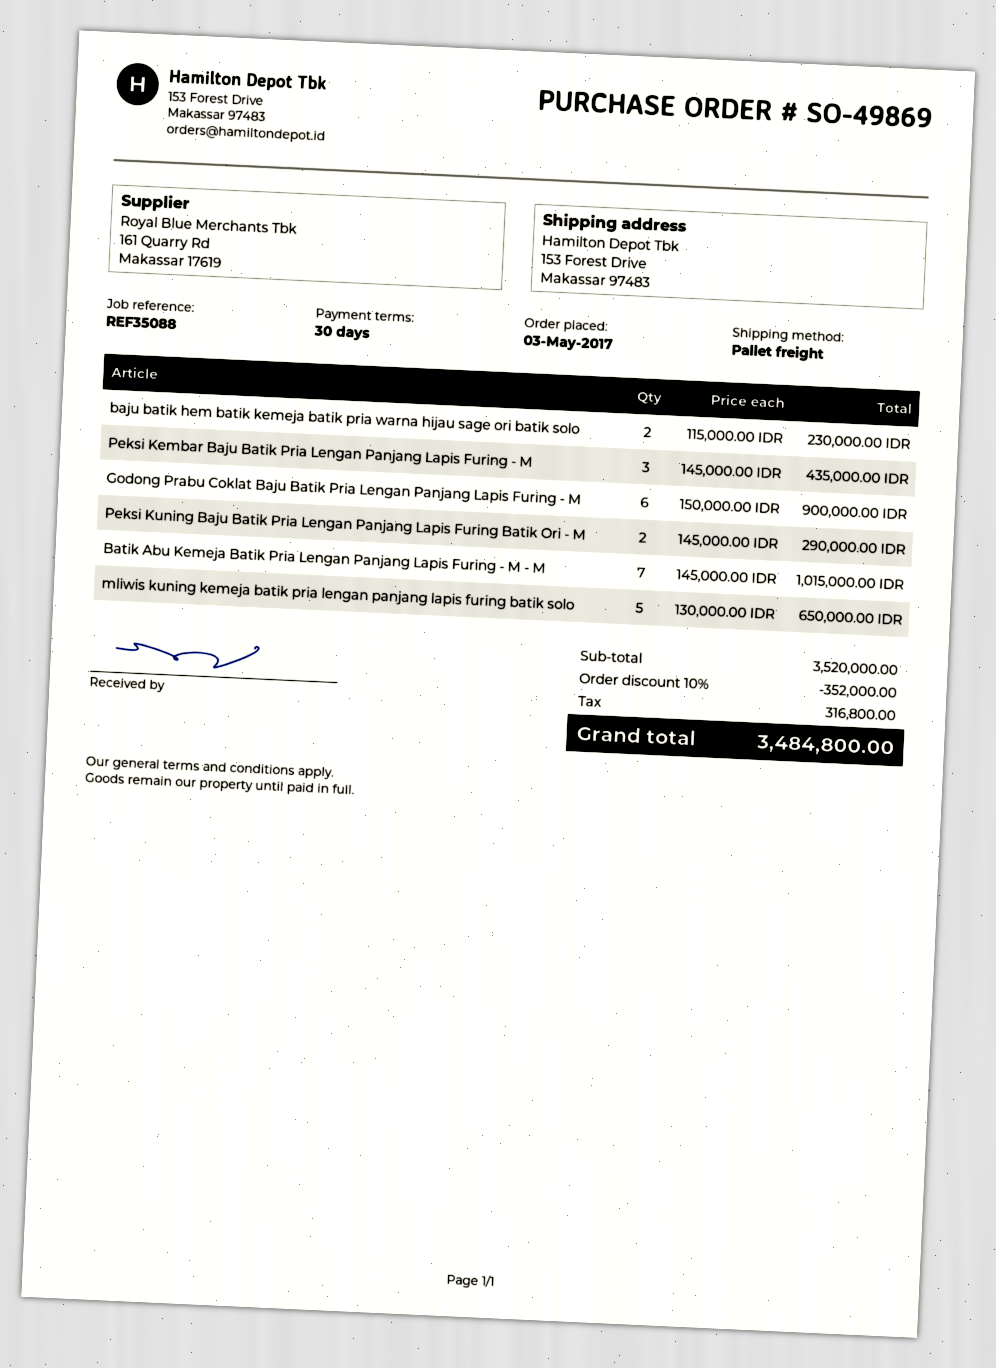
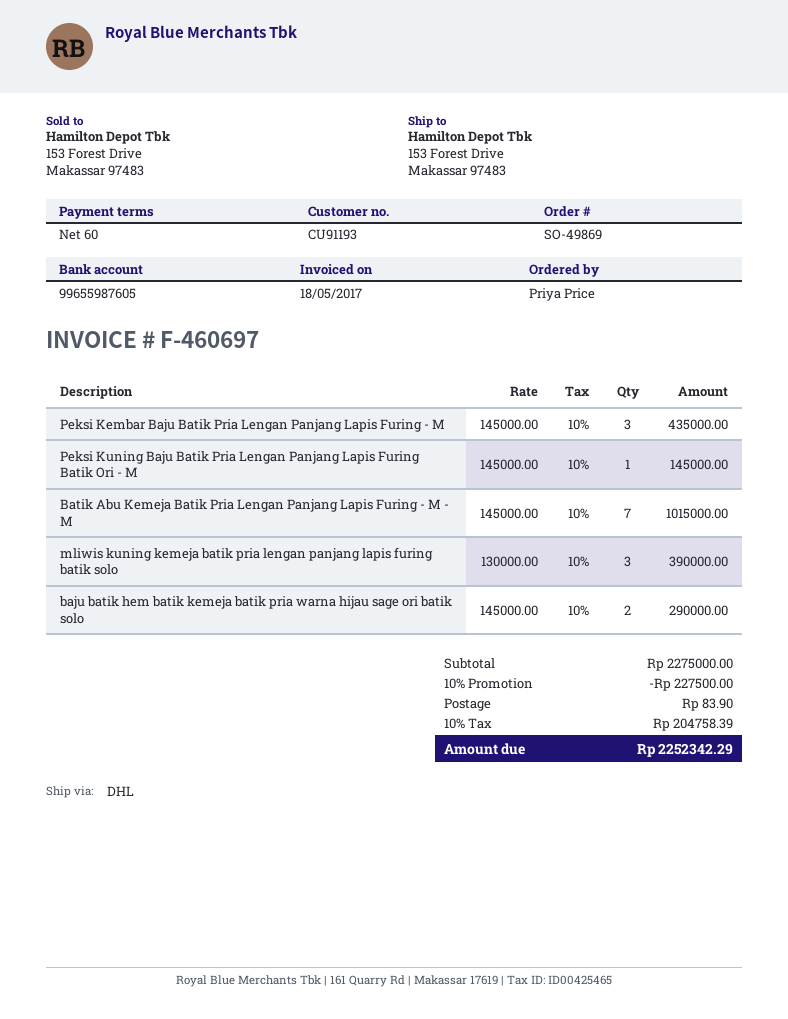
payment terms: 30 days -> 60 days
shipping method: pallet freight -> DHL
baju batik hem batik kemeja batik pria warna hijau sage ori batik solo: 2 x 115000.00 = 230000.00 -> 2 x 145000.00 = 290000.00
Godong Prabu Coklat Baju Batik Pria Lengan Panjang Lapis Furing - M: 6 x 150000.00 = 900000.00 -> none
Peksi Kuning Baju Batik Pria Lengan Panjang Lapis Furing Batik Ori - M: 2 x 145000.00 = 290000.00 -> 1 x 145000.00 = 145000.00
mliwis kuning kemeja batik pria lengan panjang lapis furing batik solo: 5 x 130000.00 = 650000.00 -> 3 x 130000.00 = 390000.00
subtotal: 3520000.00 -> 2275000.00
discount: 10% = 352000.00 -> 10% = 227500.00
shipping: none -> 83.90
tax: 316800.00 -> 204758.39
total: 3484800.00 -> 2252342.29

